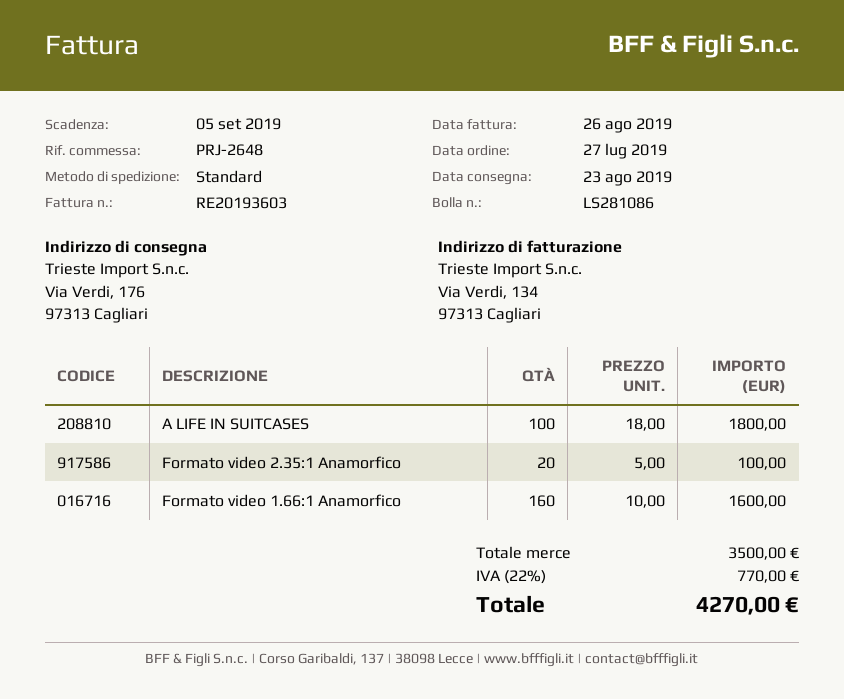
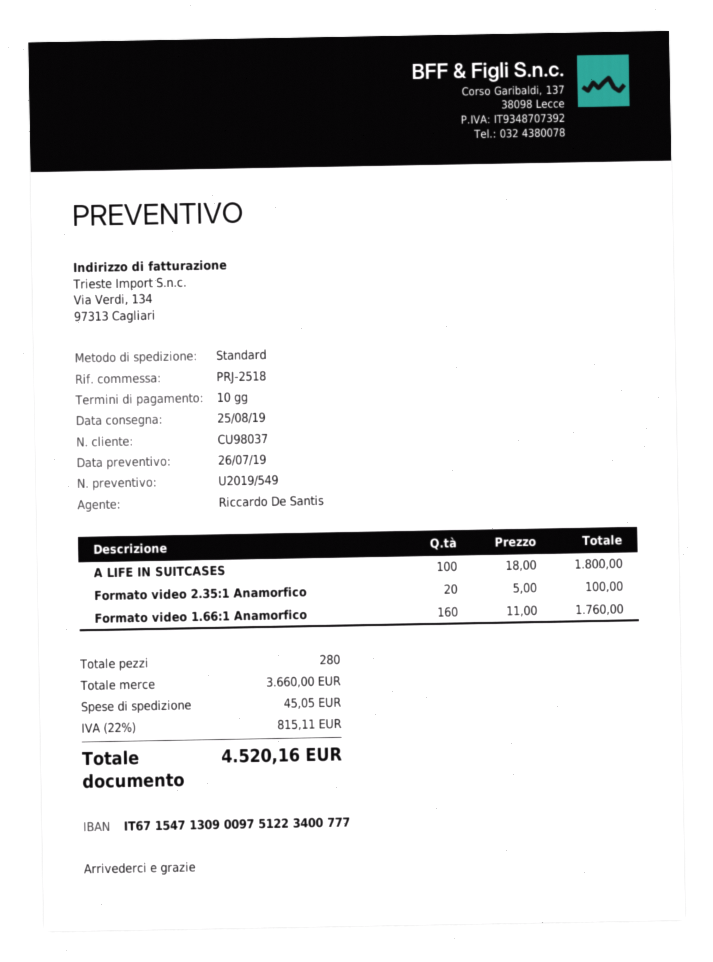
delivery date: 2019-08-23 -> 2019-08-25
reference: PRJ-2648 -> PRJ-2518
Formato video 1.66:1 Anamorfico: 160 x 10.00 = 1600.00 -> 160 x 11.00 = 1760.00
subtotal: 3500.00 -> 3660.00
shipping: none -> 45.05
tax: 22% = 770.00 -> 22% = 815.11
total: 4270.00 -> 4520.16

